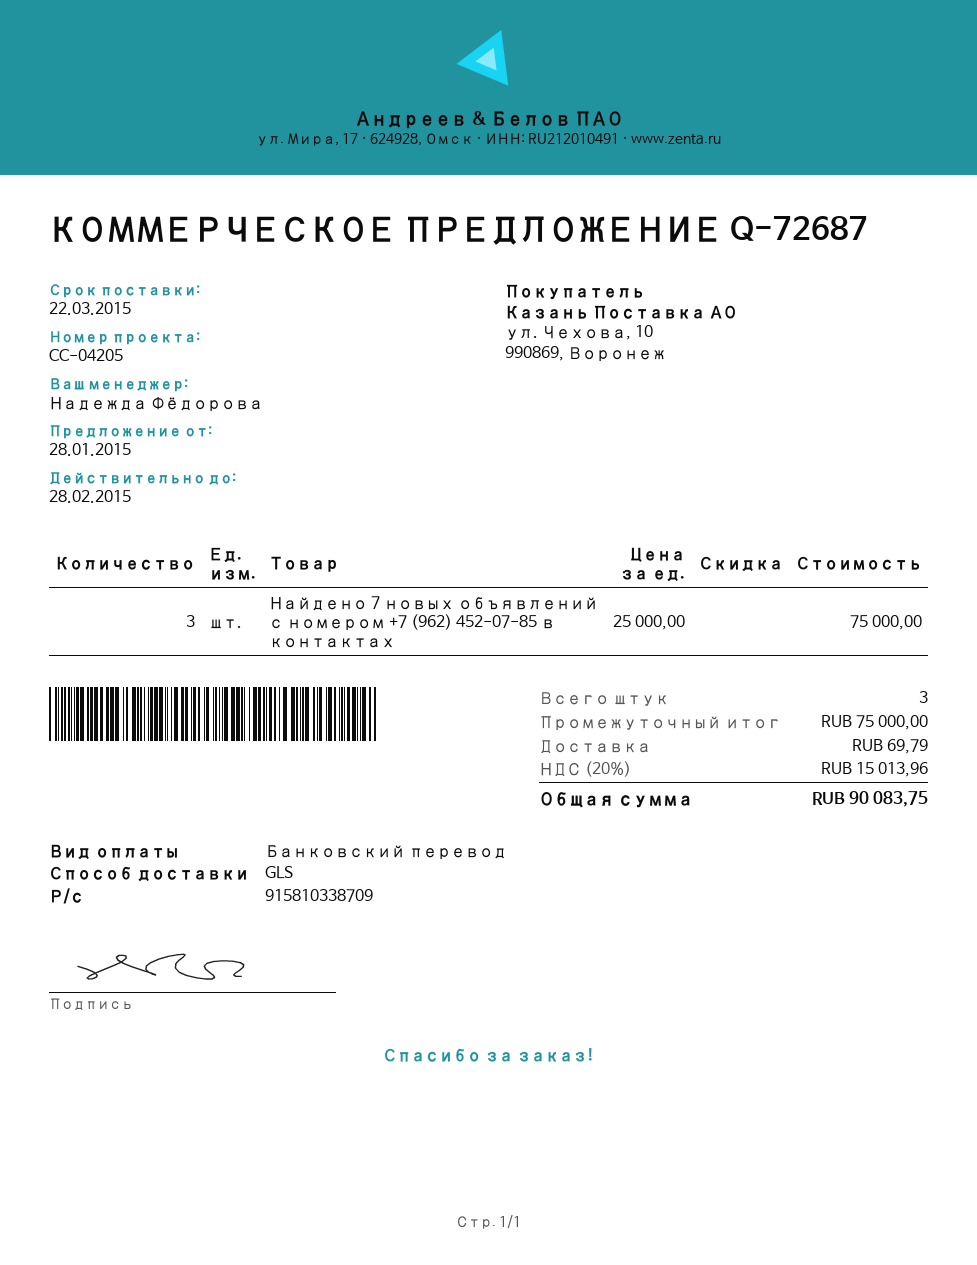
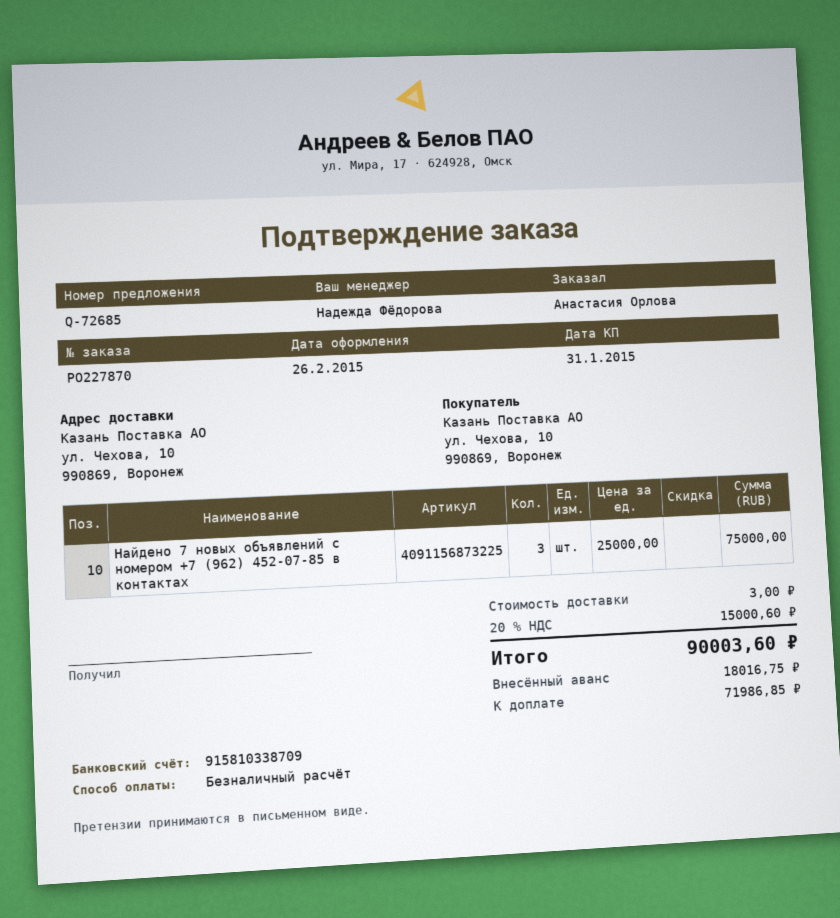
quote number: Q-72687 -> Q-72685
quote date: 2015-01-28 -> 2015-01-31
shipping: 69.79 -> 3.00
tax: 20% = 15013.96 -> 20% = 15000.60
total: 90083.75 -> 90003.60

